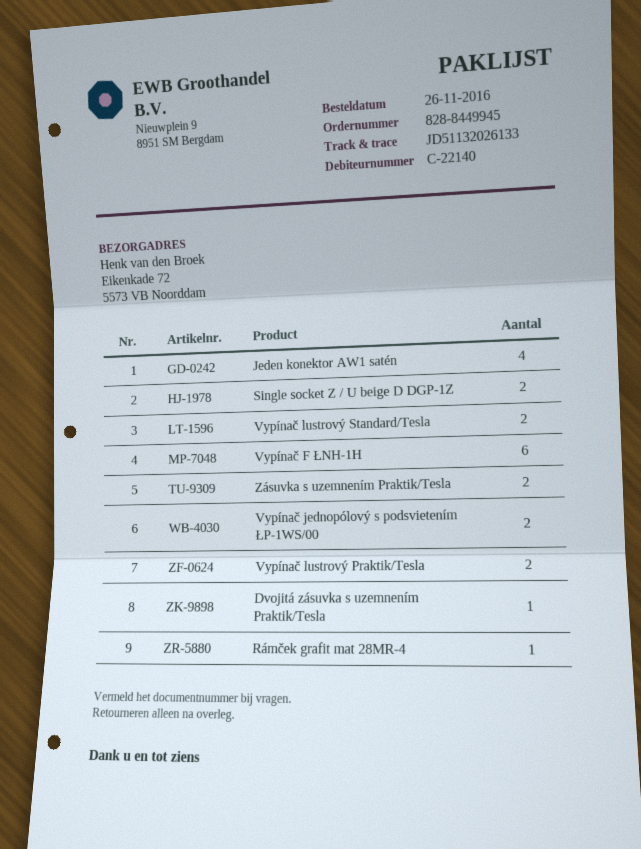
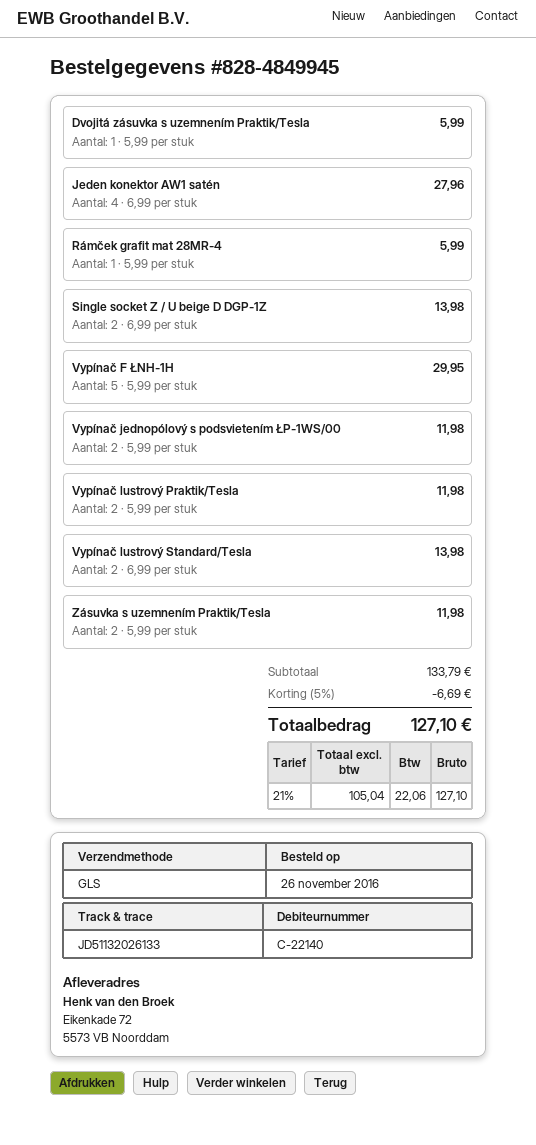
order number: 828-8449945 -> 828-4849945
Vypínač F ŁNH-1H: 6 -> 5

